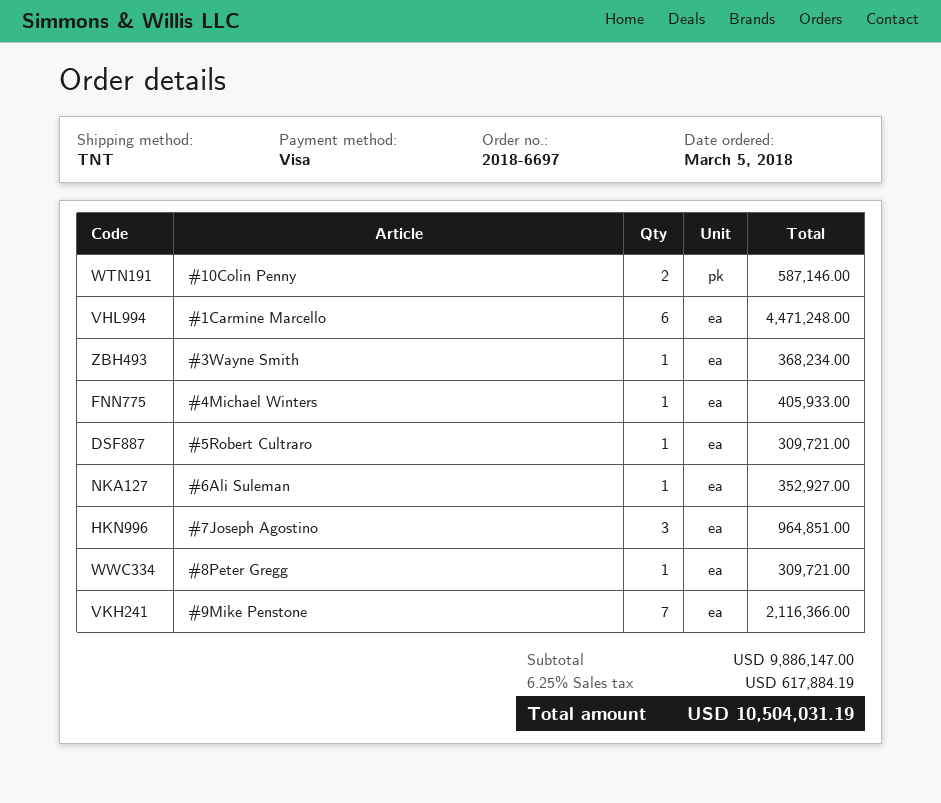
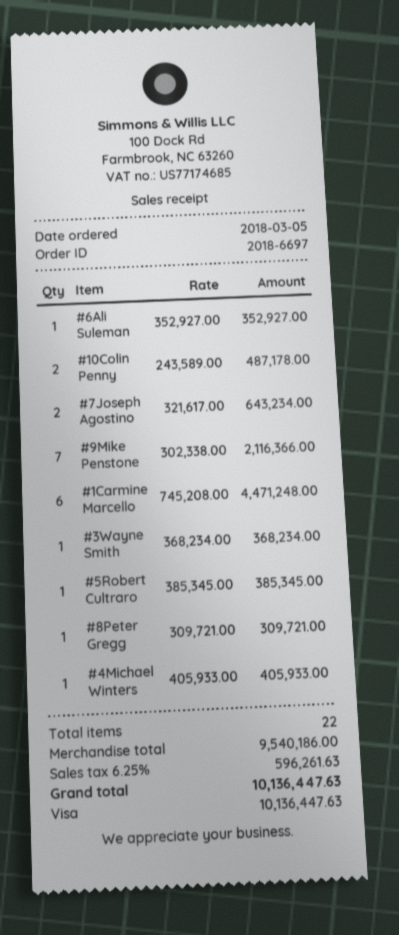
#10Colin Penny: 2 for 587146.00 -> 2 for 487178.00
#5Robert Cultraro: 1 for 309721.00 -> 1 for 385345.00
#7Joseph Agostino: 3 for 964851.00 -> 2 for 643234.00
subtotal: 9886147.00 -> 9540186.00
tax: 6.25% = 617884.19 -> 6.25% = 596261.63
total: 10504031.19 -> 10136447.63

